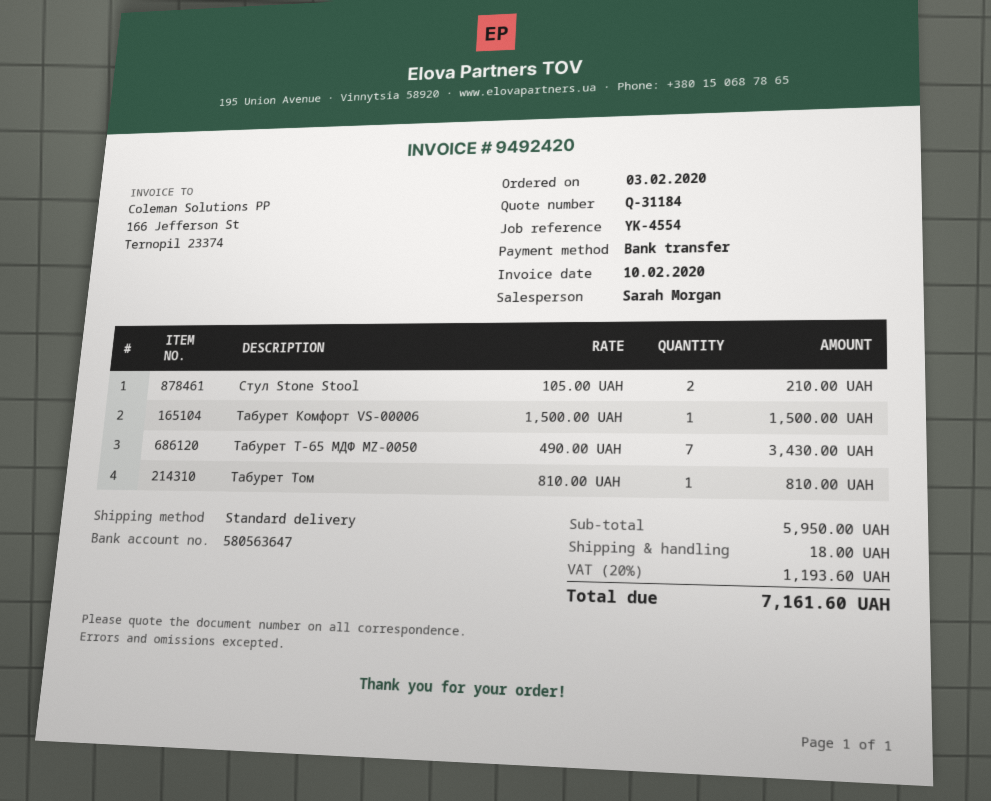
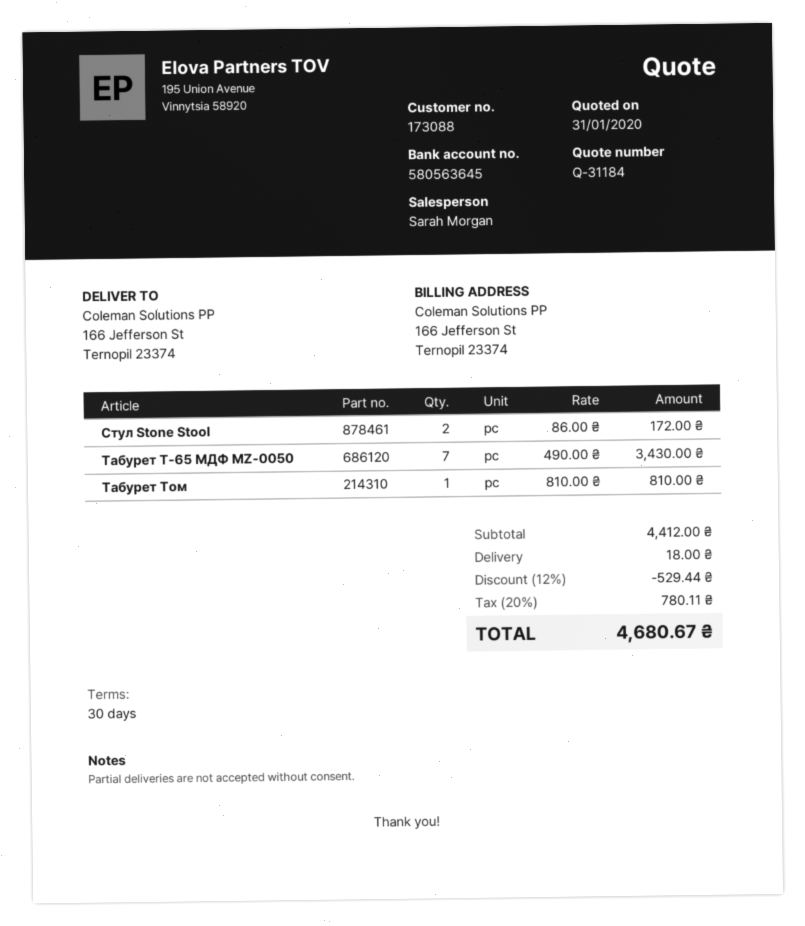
bank account: 580563647 -> 580563645
Стул Stone Stool: 2 x 105.00 = 210.00 -> 2 x 86.00 = 172.00
Табурет Комфорт VS-00006: 1 x 1500.00 = 1500.00 -> none
subtotal: 5950.00 -> 4412.00
discount: none -> 12% = 529.44
tax: 20% = 1193.60 -> 20% = 780.11
total: 7161.60 -> 4680.67

